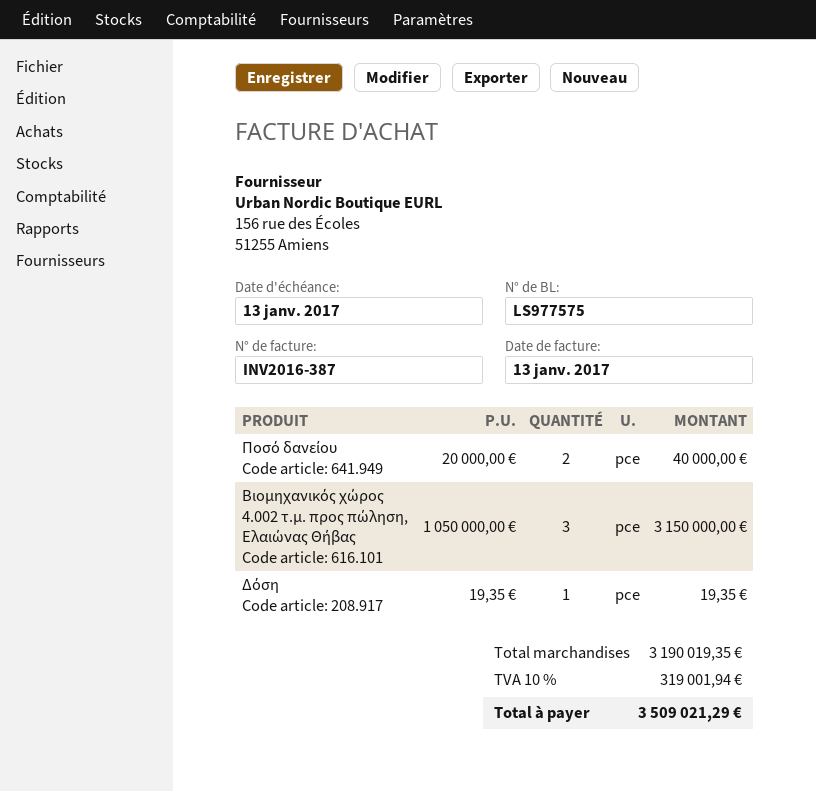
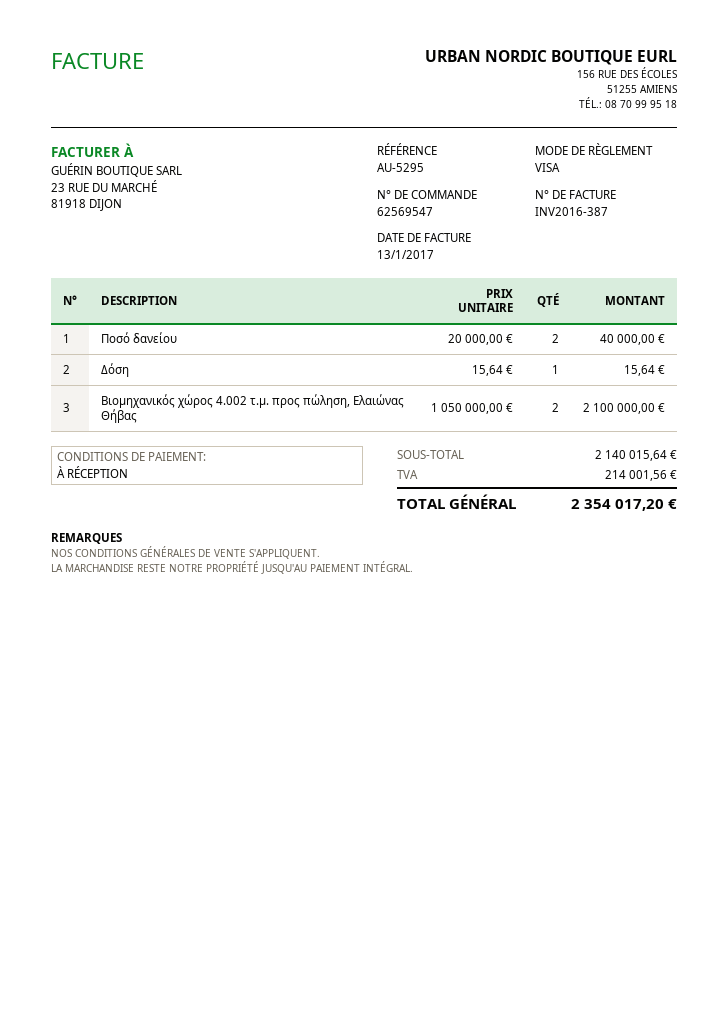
Βιομηχανικός χώρος 4.002 τ.μ. προς πώληση, Ελαιώνας Θήβας: 3 x 1050000.00 = 3150000.00 -> 2 x 1050000.00 = 2100000.00
Δόση: 1 x 19.35 = 19.35 -> 1 x 15.64 = 15.64
subtotal: 3190019.35 -> 2140015.64
tax: 319001.94 -> 214001.56
total: 3509021.29 -> 2354017.20

